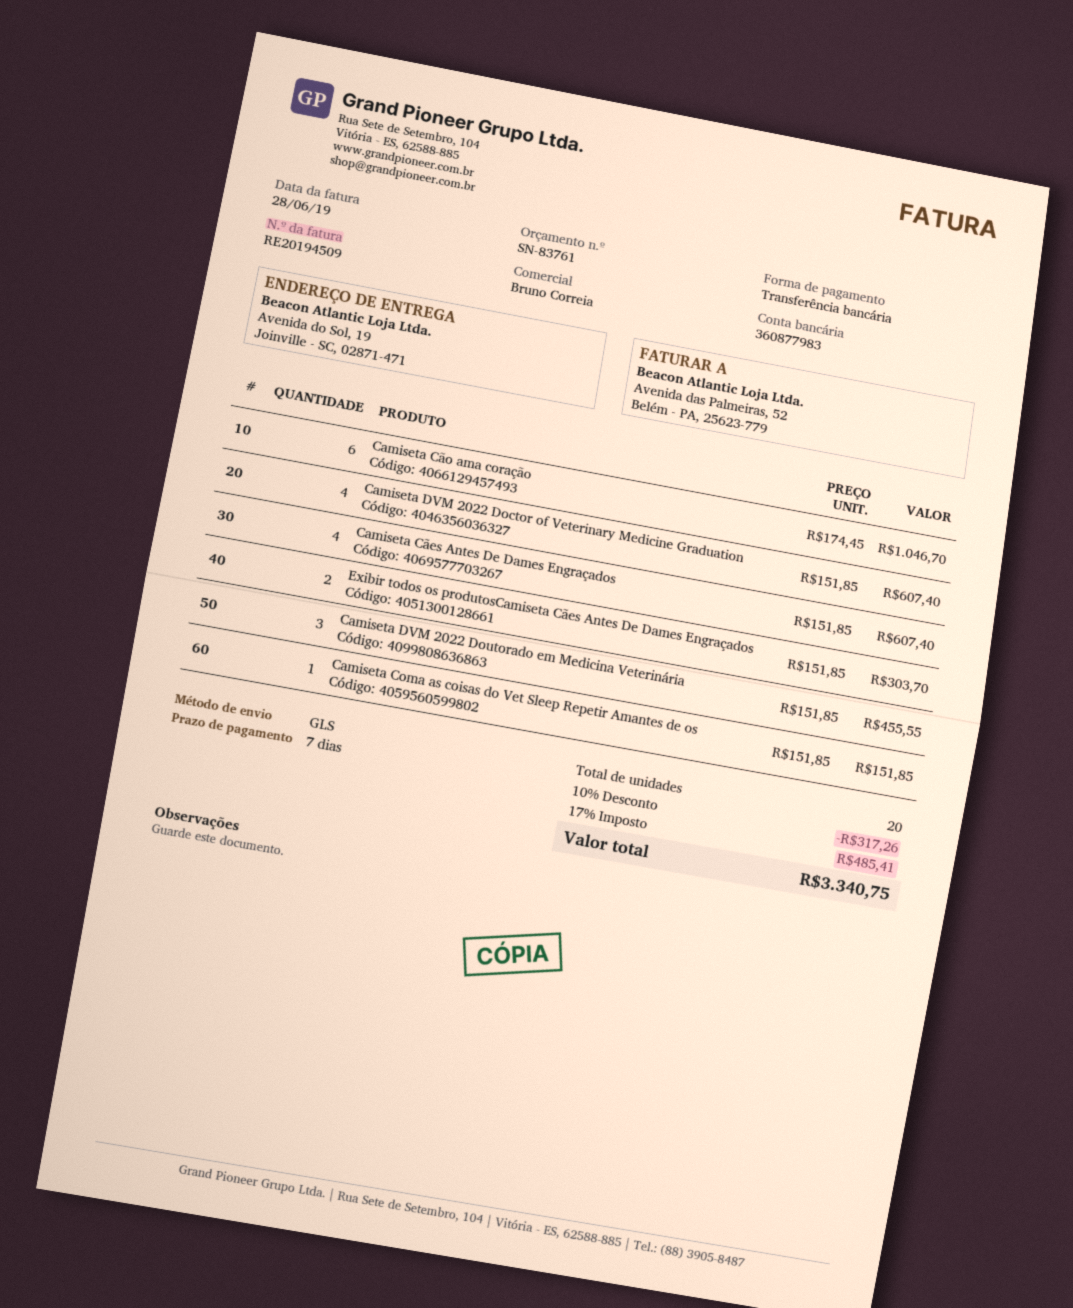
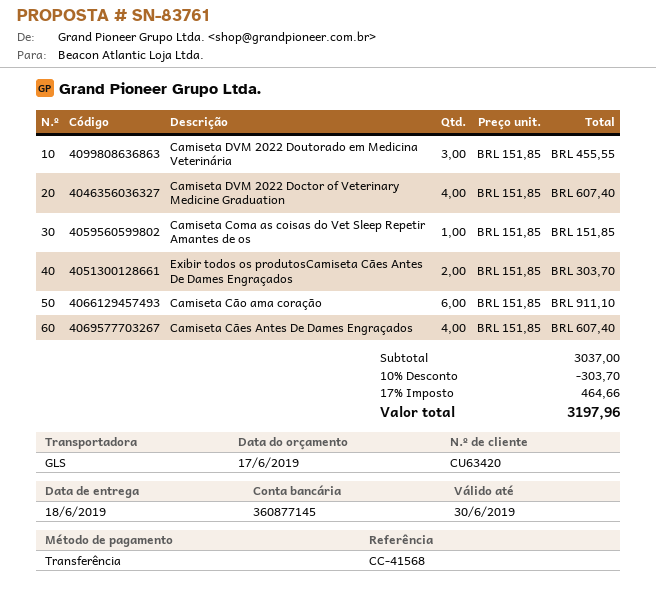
bank account: 360877983 -> 360877145
Camiseta Cão ama coração: 6 x 174.45 = 1046.70 -> 6 x 151.85 = 911.10
discount: 10% = 317.26 -> 10% = 303.70
tax: 17% = 485.41 -> 17% = 464.66
total: 3340.75 -> 3197.96

